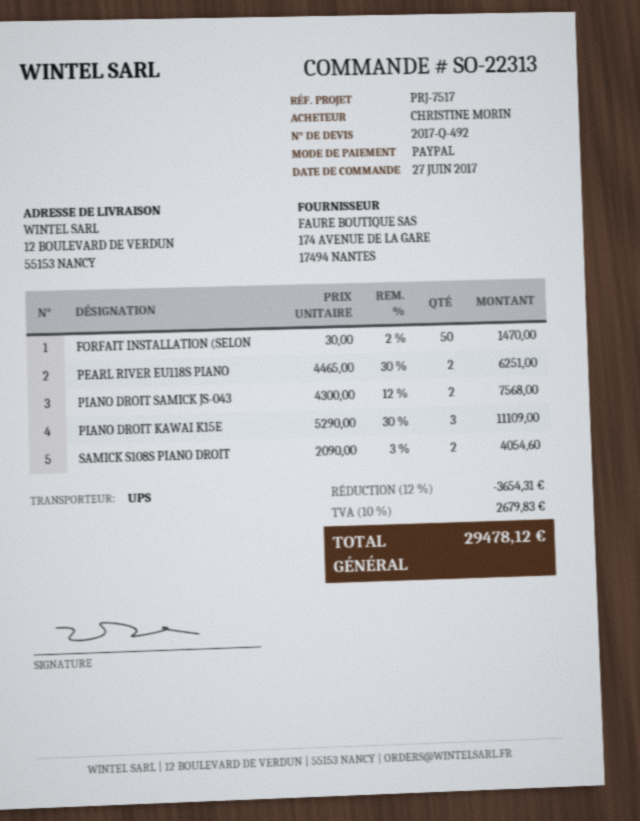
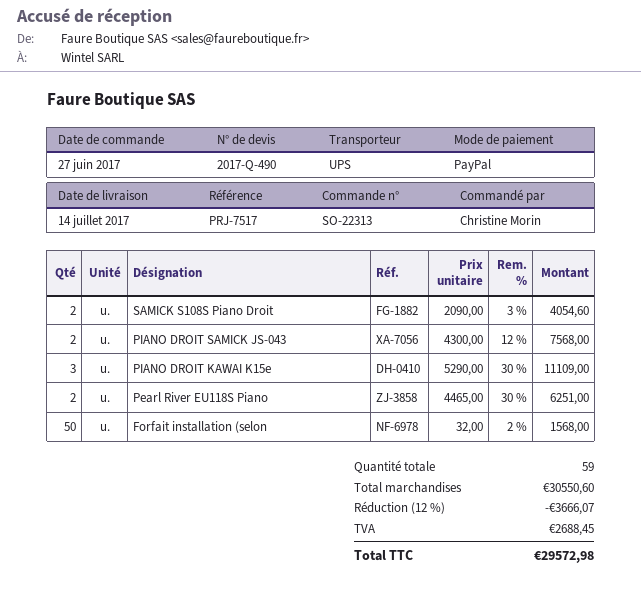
quote number: 2017-Q-492 -> 2017-Q-490
FORFAIT INSTALLATION (SELON: 50 x 30.00 - 2% = 1470.00 -> 50 x 32.00 - 2% = 1568.00
discount: 12% = 3654.31 -> 12% = 3666.07
tax: 2679.83 -> 2688.45
total: 29478.12 -> 29572.98

